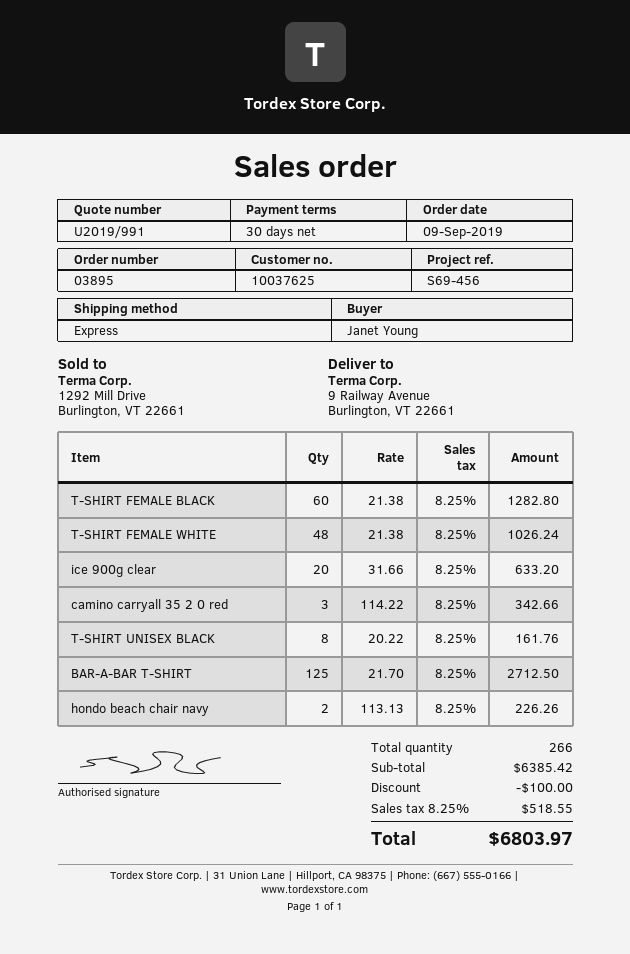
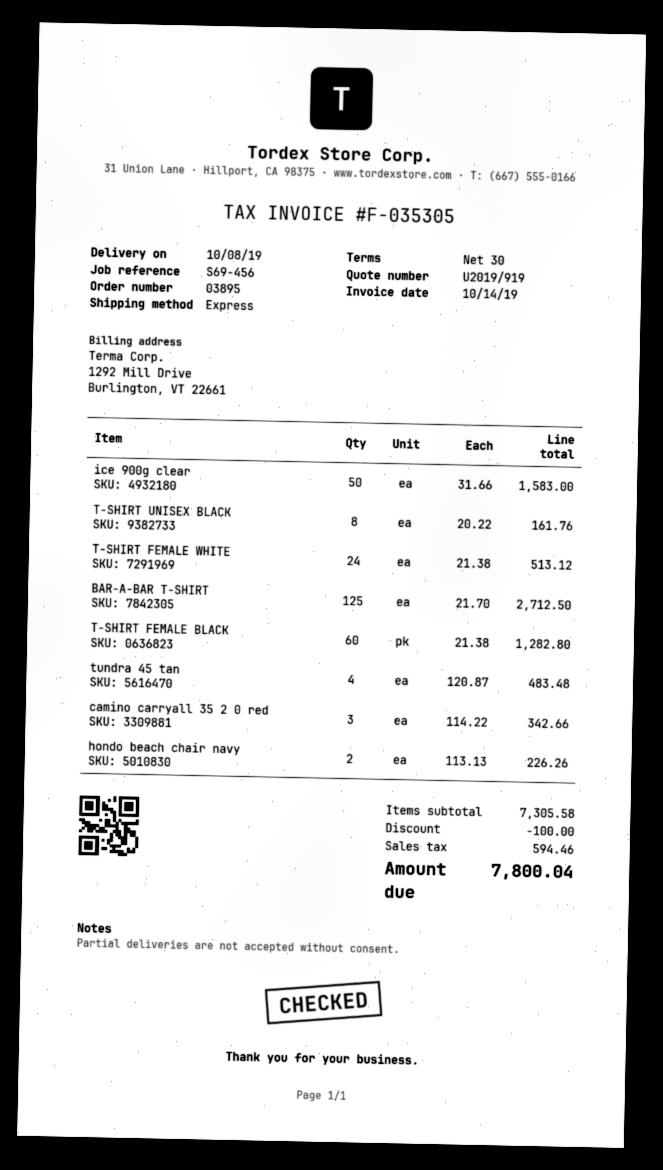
quote number: U2019/991 -> U2019/919
T-SHIRT FEMALE WHITE: 48 x 21.38 = 1026.24 -> 24 x 21.38 = 513.12
ice 900g clear: 20 x 31.66 = 633.20 -> 50 x 31.66 = 1583.00
tundra 45 tan: none -> 4 x 120.87 = 483.48
subtotal: 6385.42 -> 7305.58
tax: 518.55 -> 594.46
total: 6803.97 -> 7800.04

